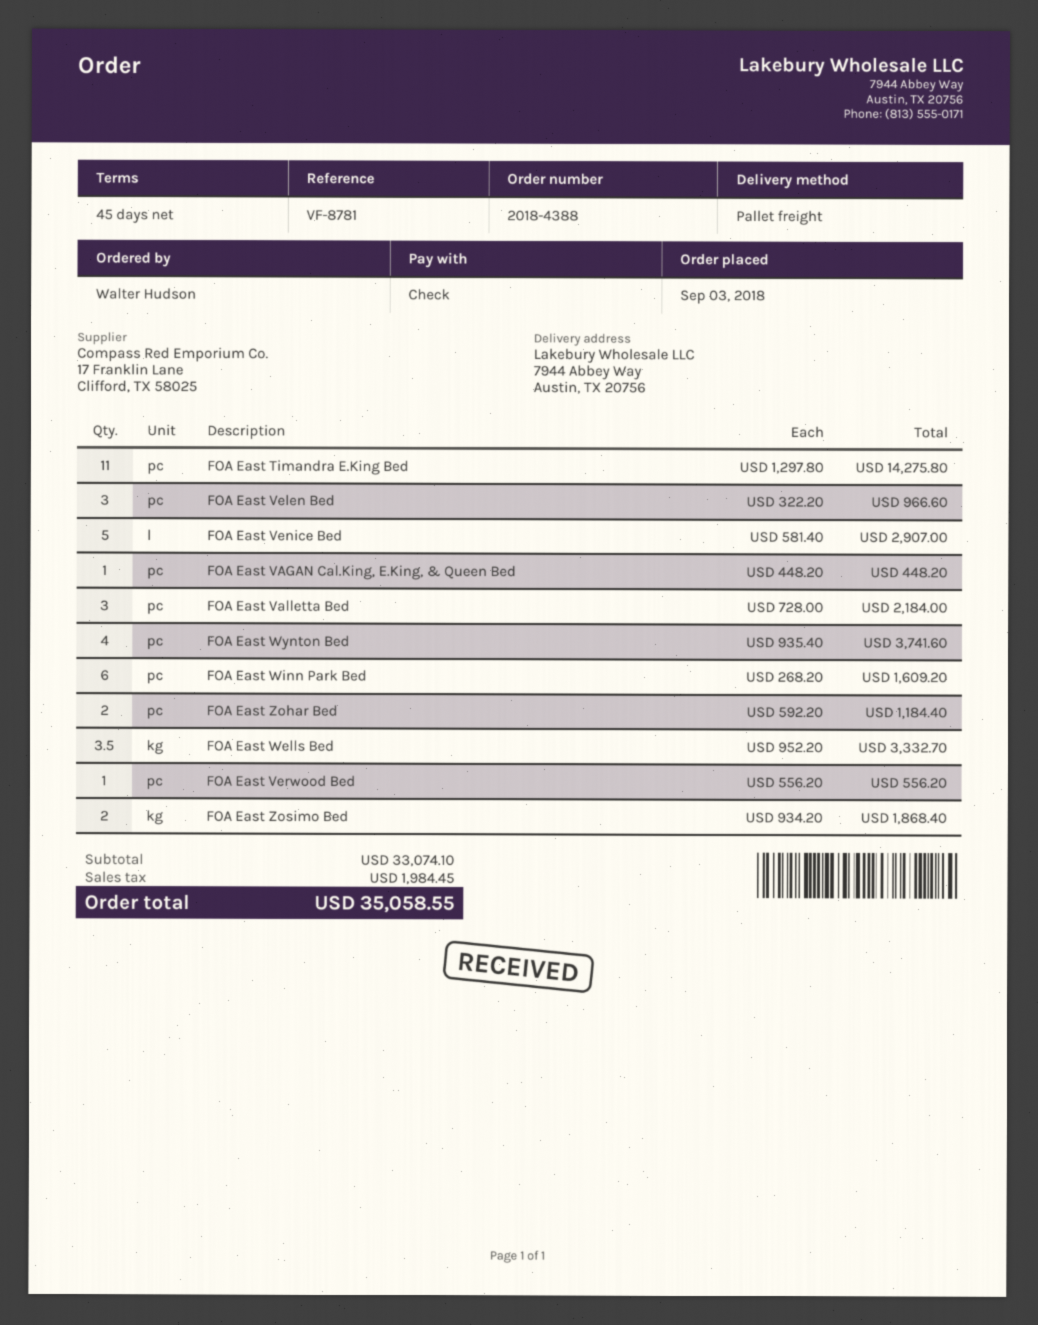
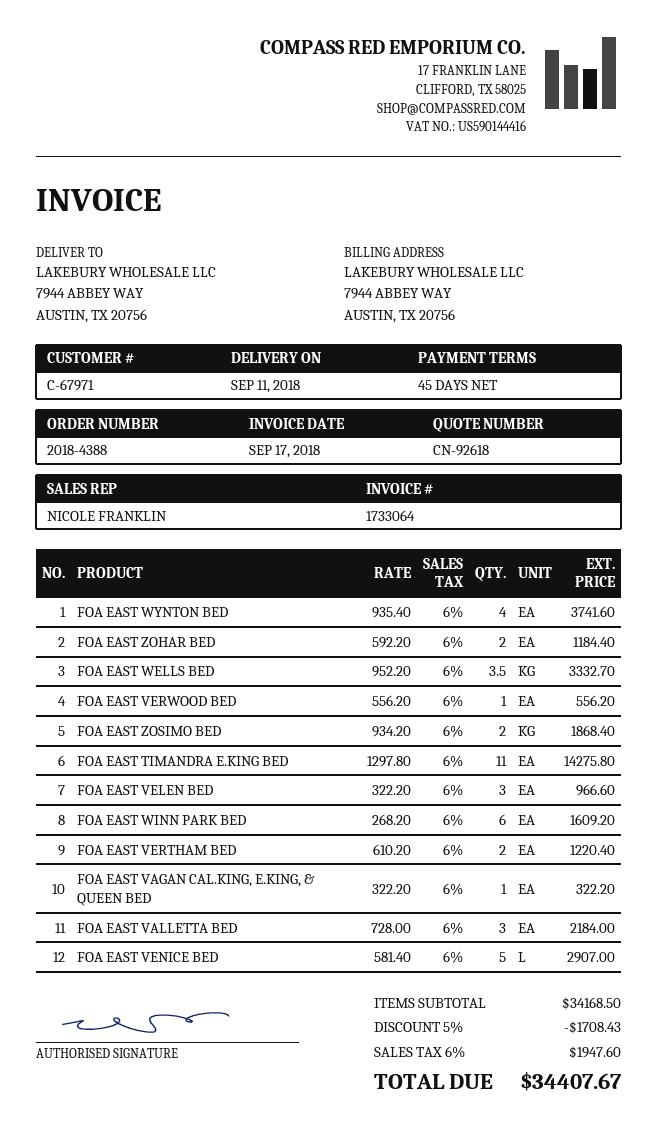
FOA East VAGAN Cal.King, E.King, & Queen Bed: 1 x 448.20 = 448.20 -> 1 x 322.20 = 322.20
FOA EAST VERTHAM BED: none -> 2 x 610.20 = 1220.40
subtotal: 33074.10 -> 34168.50
discount: none -> 5% = 1708.43
tax: 1984.45 -> 1947.60
total: 35058.55 -> 34407.67

